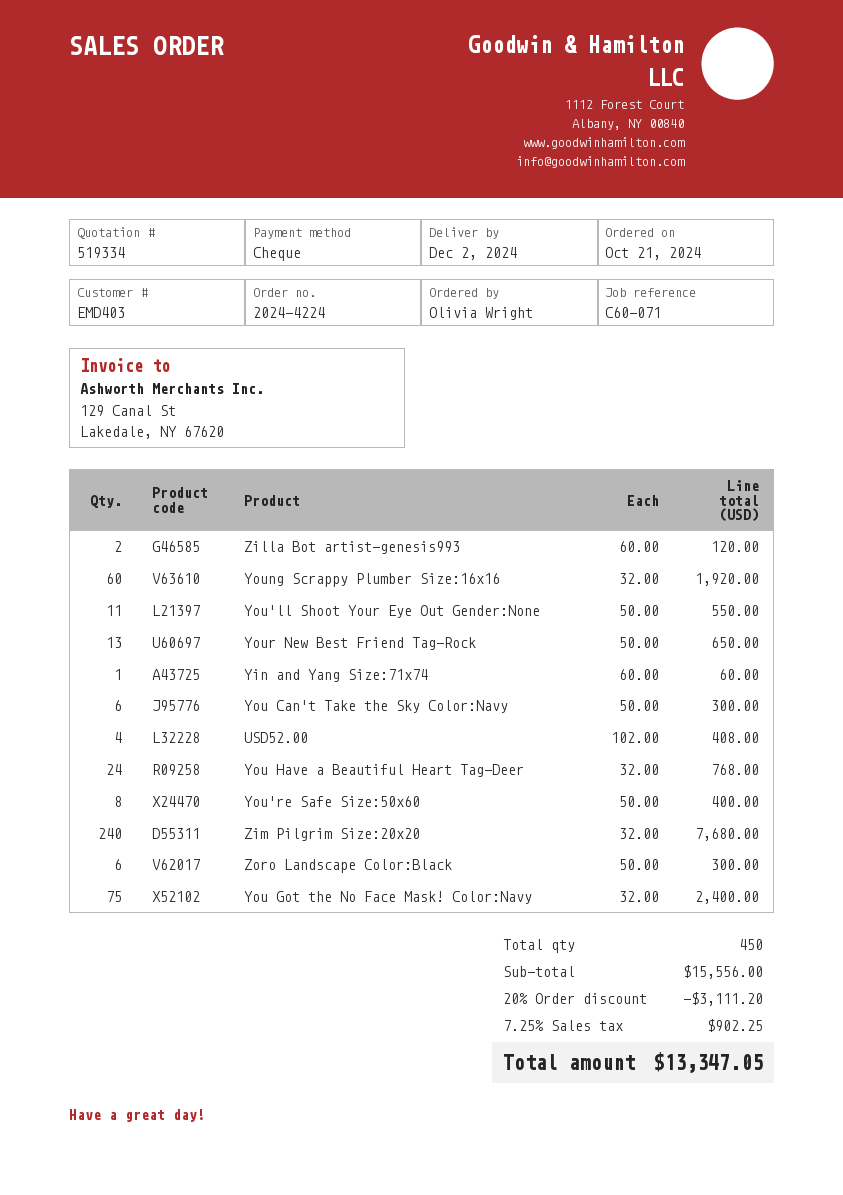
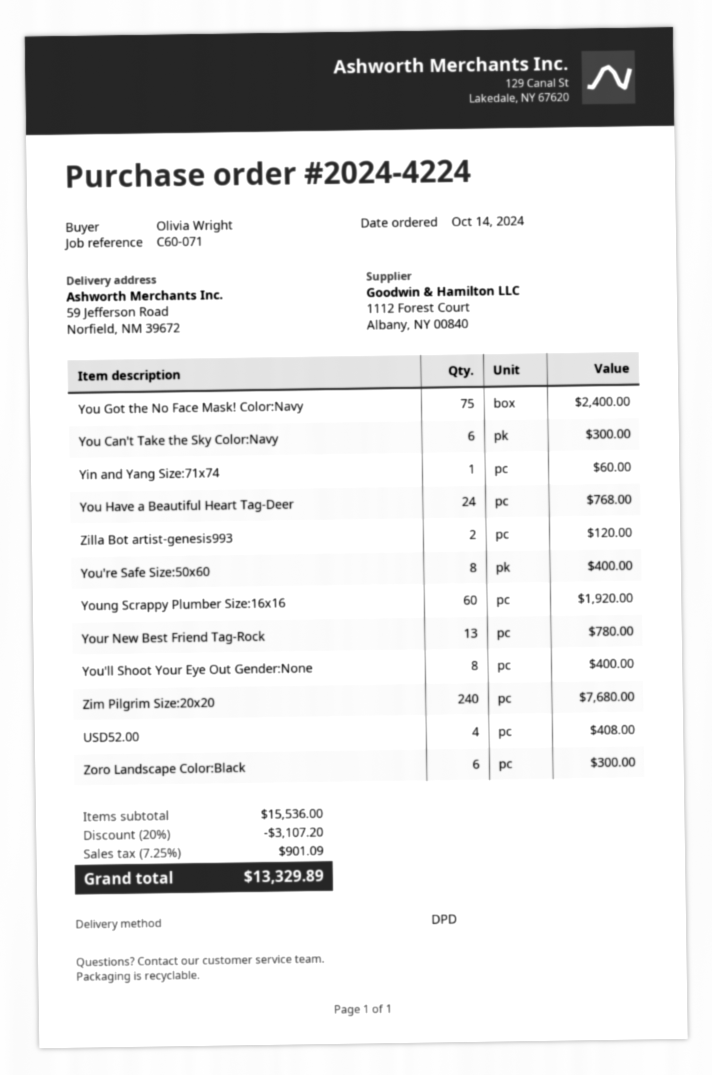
order date: 2024-10-21 -> 2024-10-14
You'll Shoot Your Eye Out Gender:None: 11 for 550.00 -> 8 for 400.00
Your New Best Friend Tag-Rock: 13 for 650.00 -> 13 for 780.00
subtotal: 15556.00 -> 15536.00
discount: 20% = 3111.20 -> 20% = 3107.20
tax: 7.25% = 902.25 -> 7.25% = 901.09
total: 13347.05 -> 13329.89

